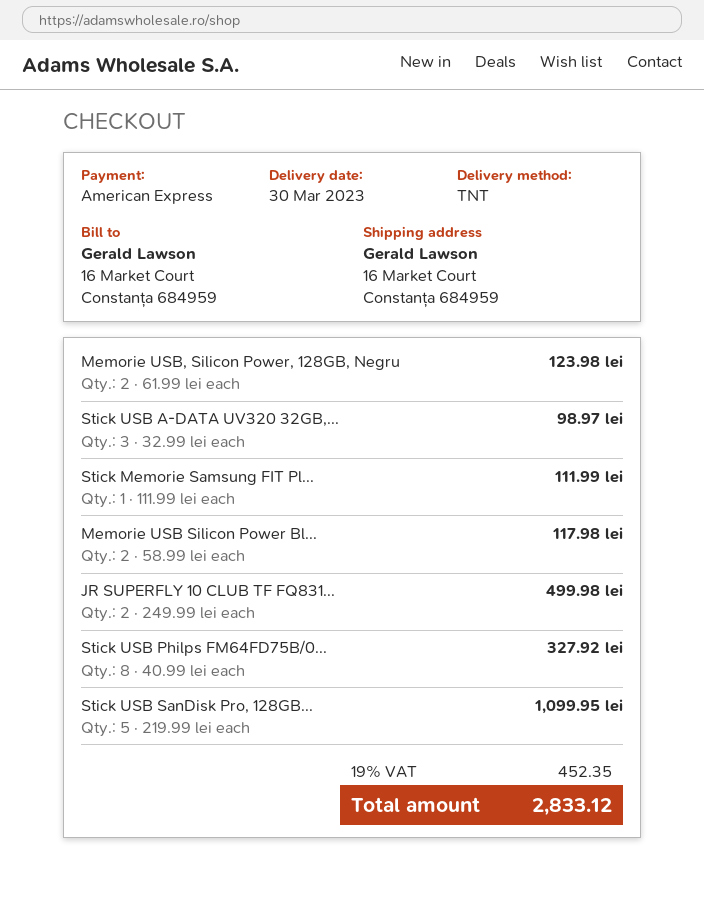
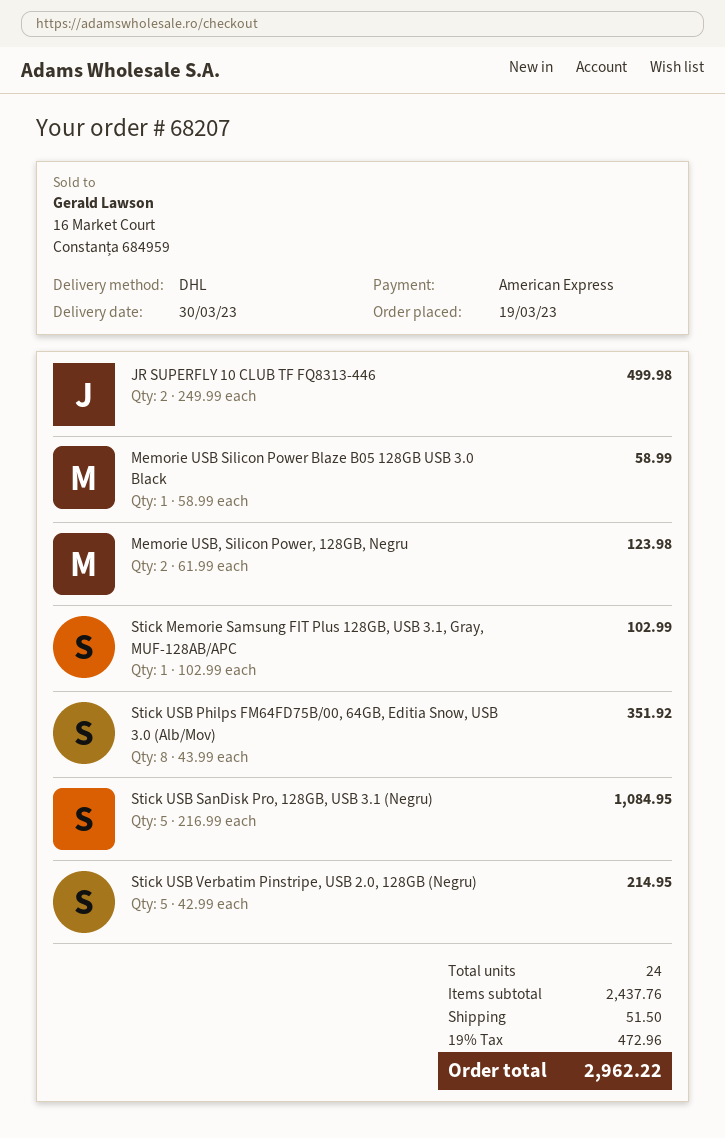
shipping method: TNT -> DHL
Stick USB A-DATA UV320 32GB,...: 3 x 32.99 = 98.97 -> none
Stick Memorie Samsung FIT Pl...: 1 x 111.99 = 111.99 -> 1 x 102.99 = 102.99
Memorie USB Silicon Power Bl...: 2 x 58.99 = 117.98 -> 1 x 58.99 = 58.99
Stick USB Philps FM64FD75B/0...: 8 x 40.99 = 327.92 -> 8 x 43.99 = 351.92
Stick USB SanDisk Pro, 128GB...: 5 x 219.99 = 1099.95 -> 5 x 216.99 = 1084.95
Stick USB Verbatim Pinstripe, USB 2.0, 128GB (Negru): none -> 5 x 42.99 = 214.95
shipping: none -> 51.50
tax: 19% = 452.35 -> 19% = 472.96
total: 2833.12 -> 2962.22

